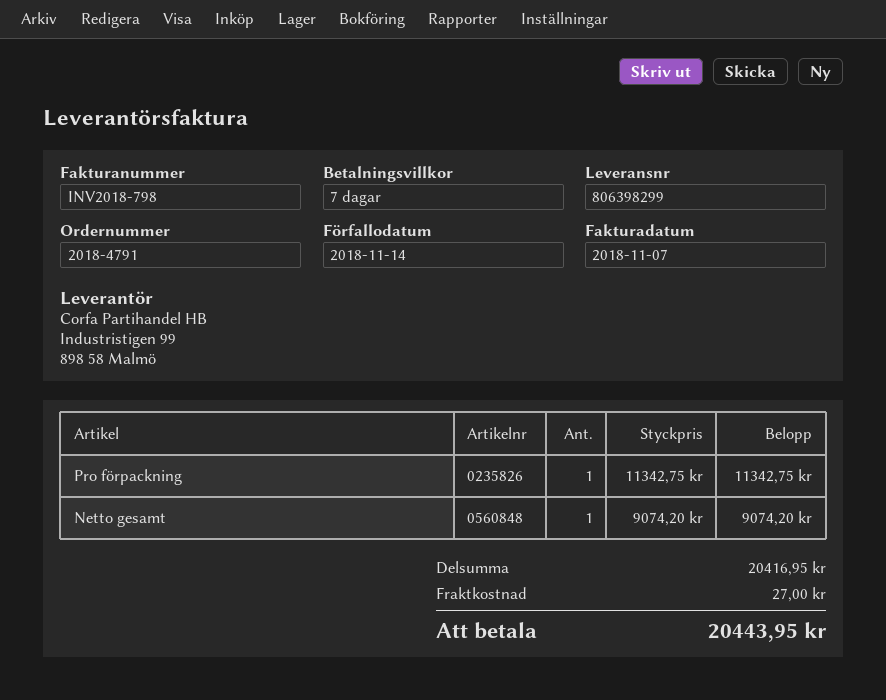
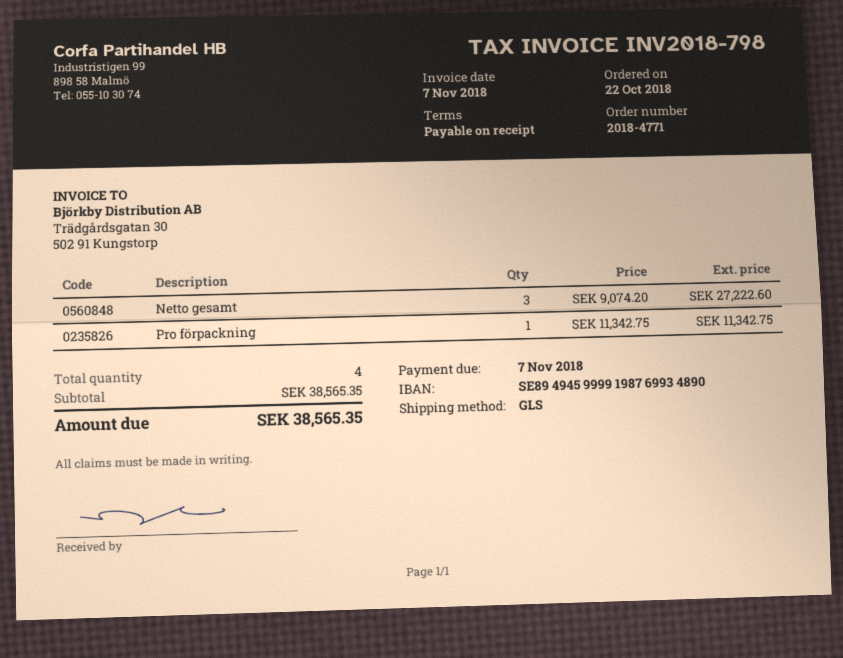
order number: 2018-4791 -> 2018-4771
payment terms: 7 days -> on receipt
due date: 2018-11-14 -> 2018-11-07
Netto gesamt: 1 x 9074.20 = 9074.20 -> 3 x 9074.20 = 27222.60
subtotal: 20416.95 -> 38565.35
shipping: 27.00 -> none
total: 20443.95 -> 38565.35

